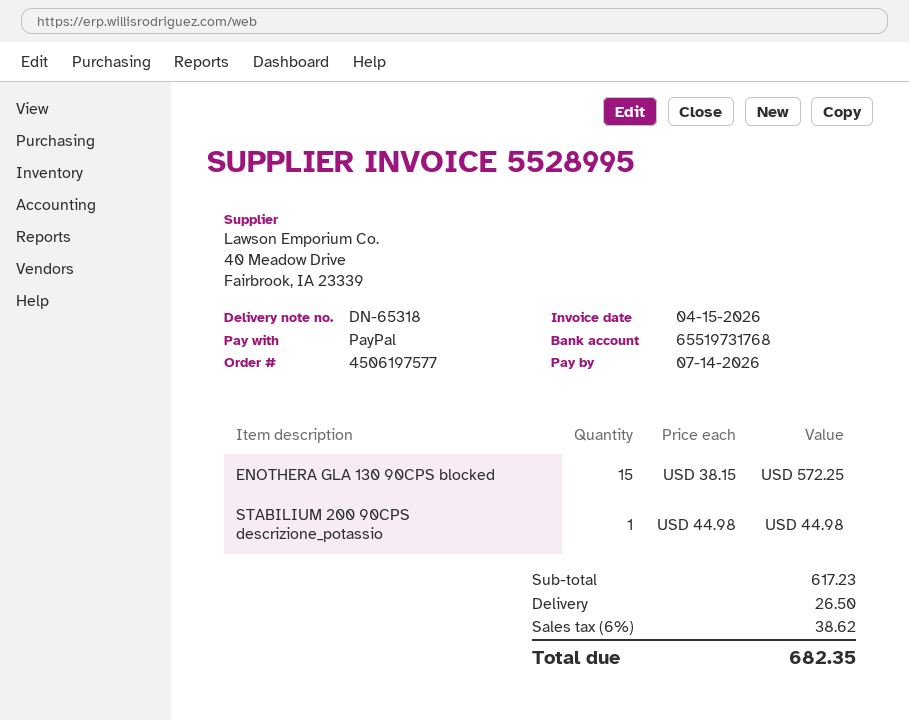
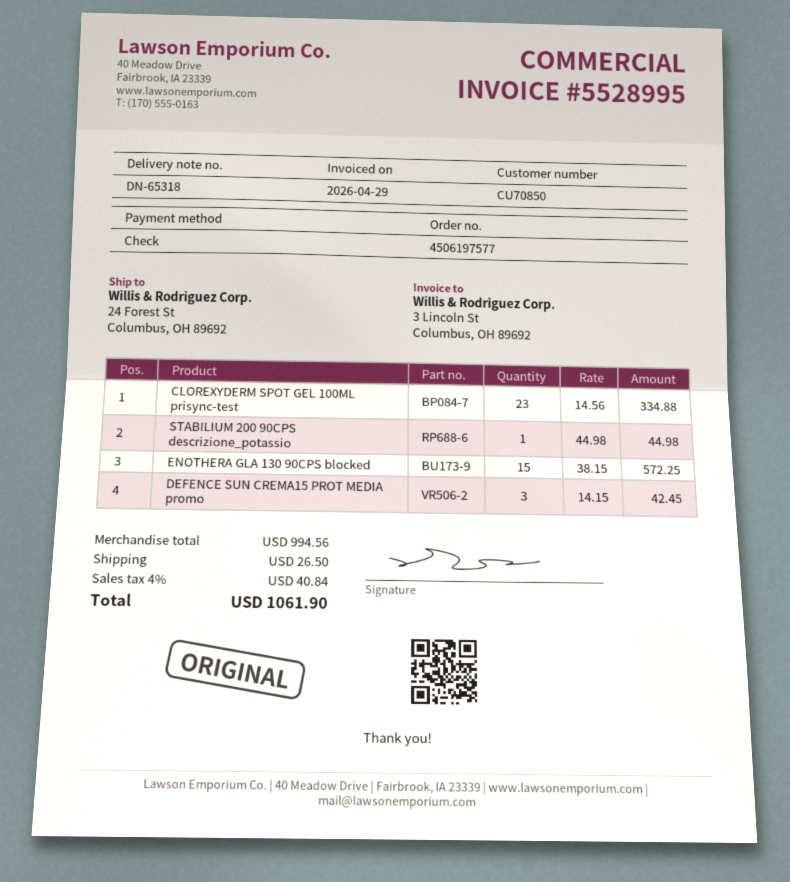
invoice date: 2026-04-15 -> 2026-04-29
payment method: PayPal -> cheque
CLOREXYDERM SPOT GEL 100ML prisync-test: none -> 23 x 14.56 = 334.88
DEFENCE SUN CREMA15 PROT MEDIA promo: none -> 3 x 14.15 = 42.45
subtotal: 617.23 -> 994.56
tax: 6% = 38.62 -> 4% = 40.84
total: 682.35 -> 1061.90

